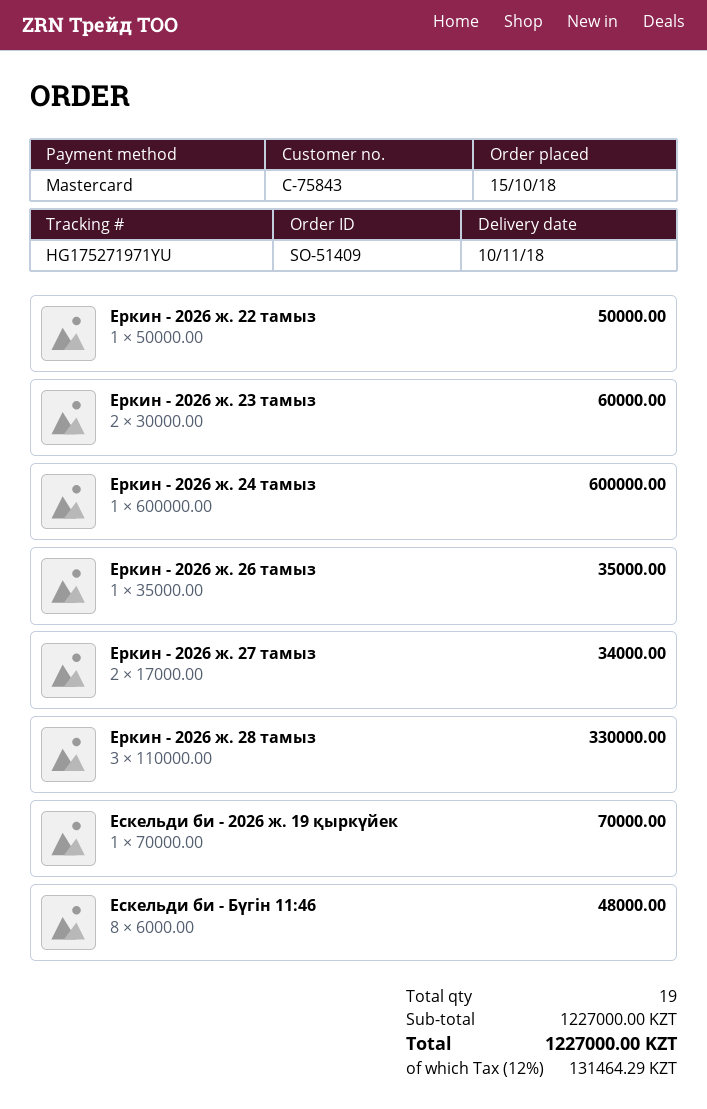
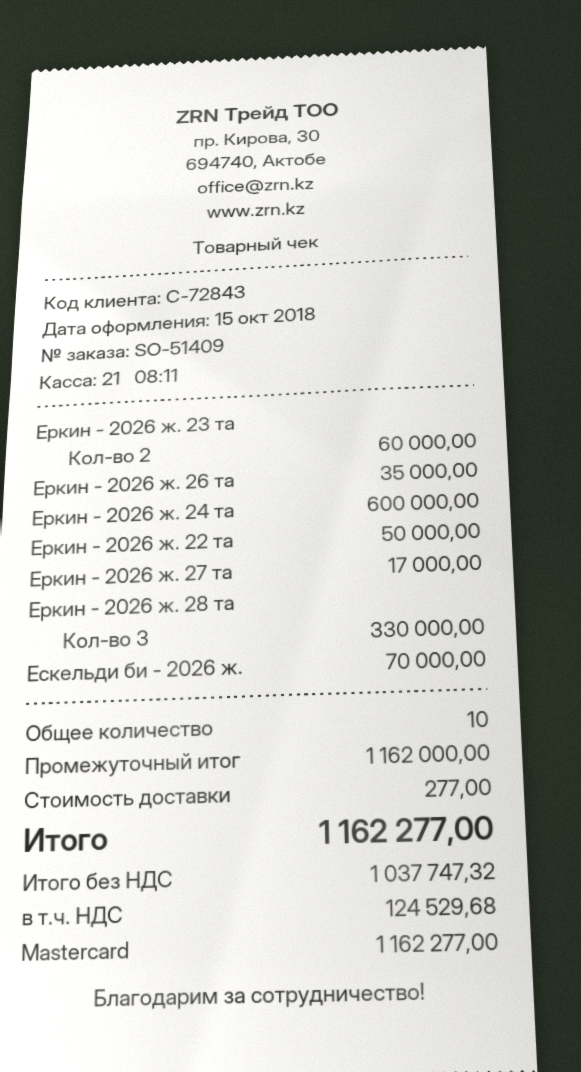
customer number: C-75843 -> C-72843
Еркин - 2026 ж. 27 тамыз: 2 for 34000.00 -> 1 for 17000.00
Ескельди би - Бүгін 11:46: 8 for 48000.00 -> none
total quantity: 19 -> 10
subtotal: 1227000.00 -> 1162000.00
shipping: none -> 277.00
tax: 131464.29 -> 124529.68
total: 1227000.00 -> 1162277.00

